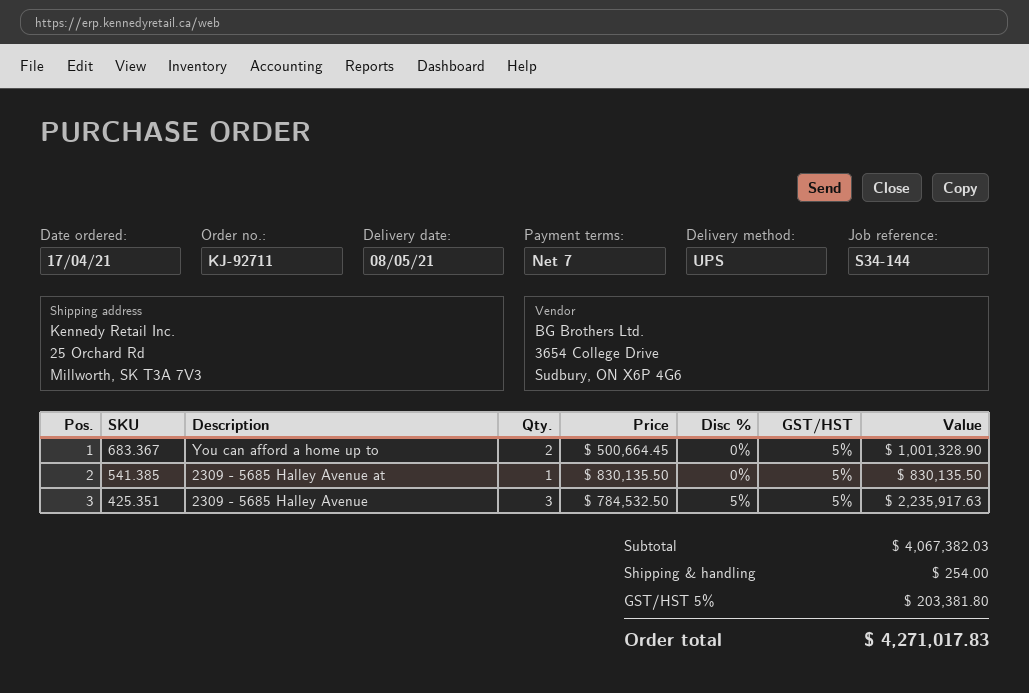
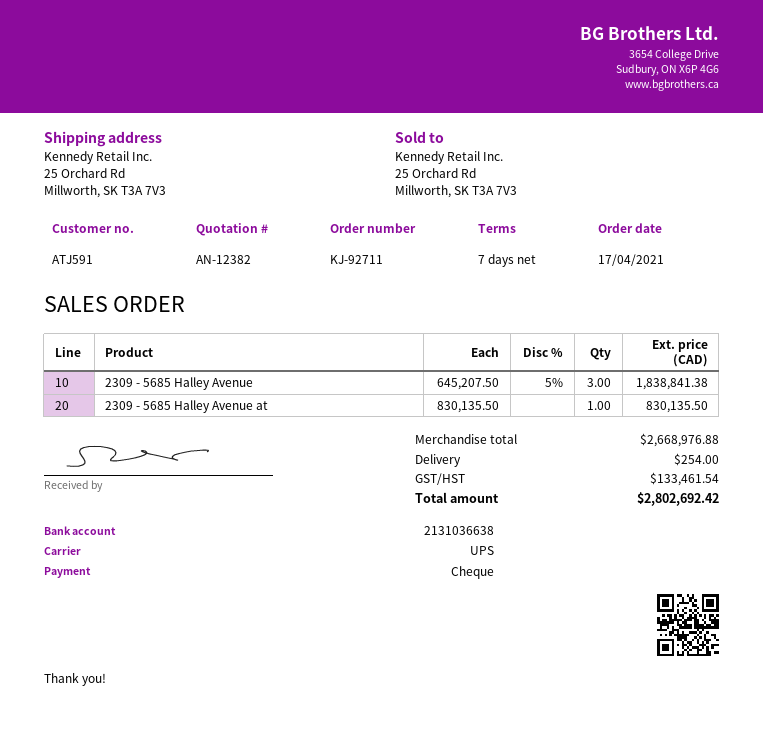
You can afford a home up to: 2 x 500664.45 = 1001328.90 -> none
2309 - 5685 Halley Avenue: 3 x 784532.50 - 5% = 2235917.63 -> 3 x 645207.50 - 5% = 1838841.38
subtotal: 4067382.03 -> 2668976.88
tax: 203381.80 -> 133461.54
total: 4271017.83 -> 2802692.42

